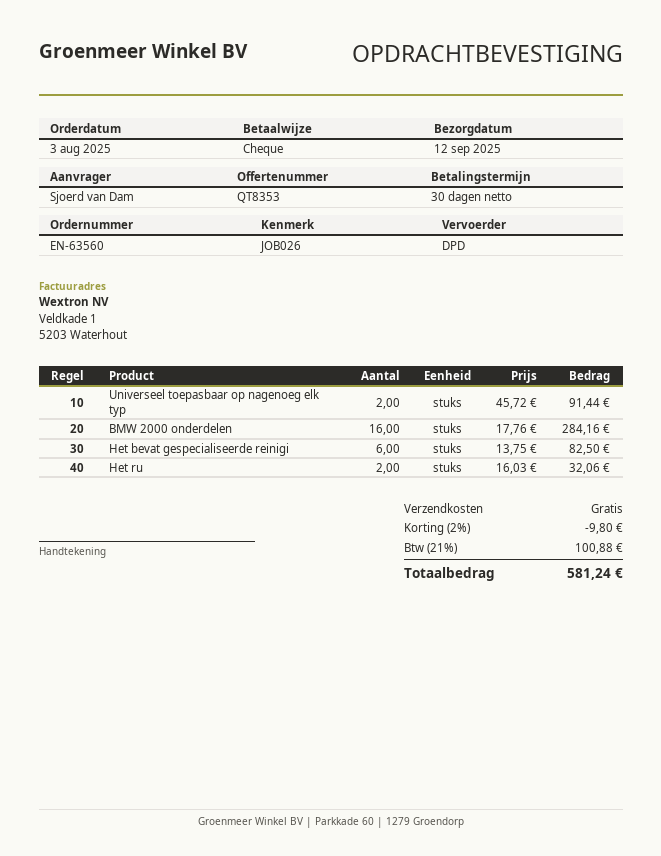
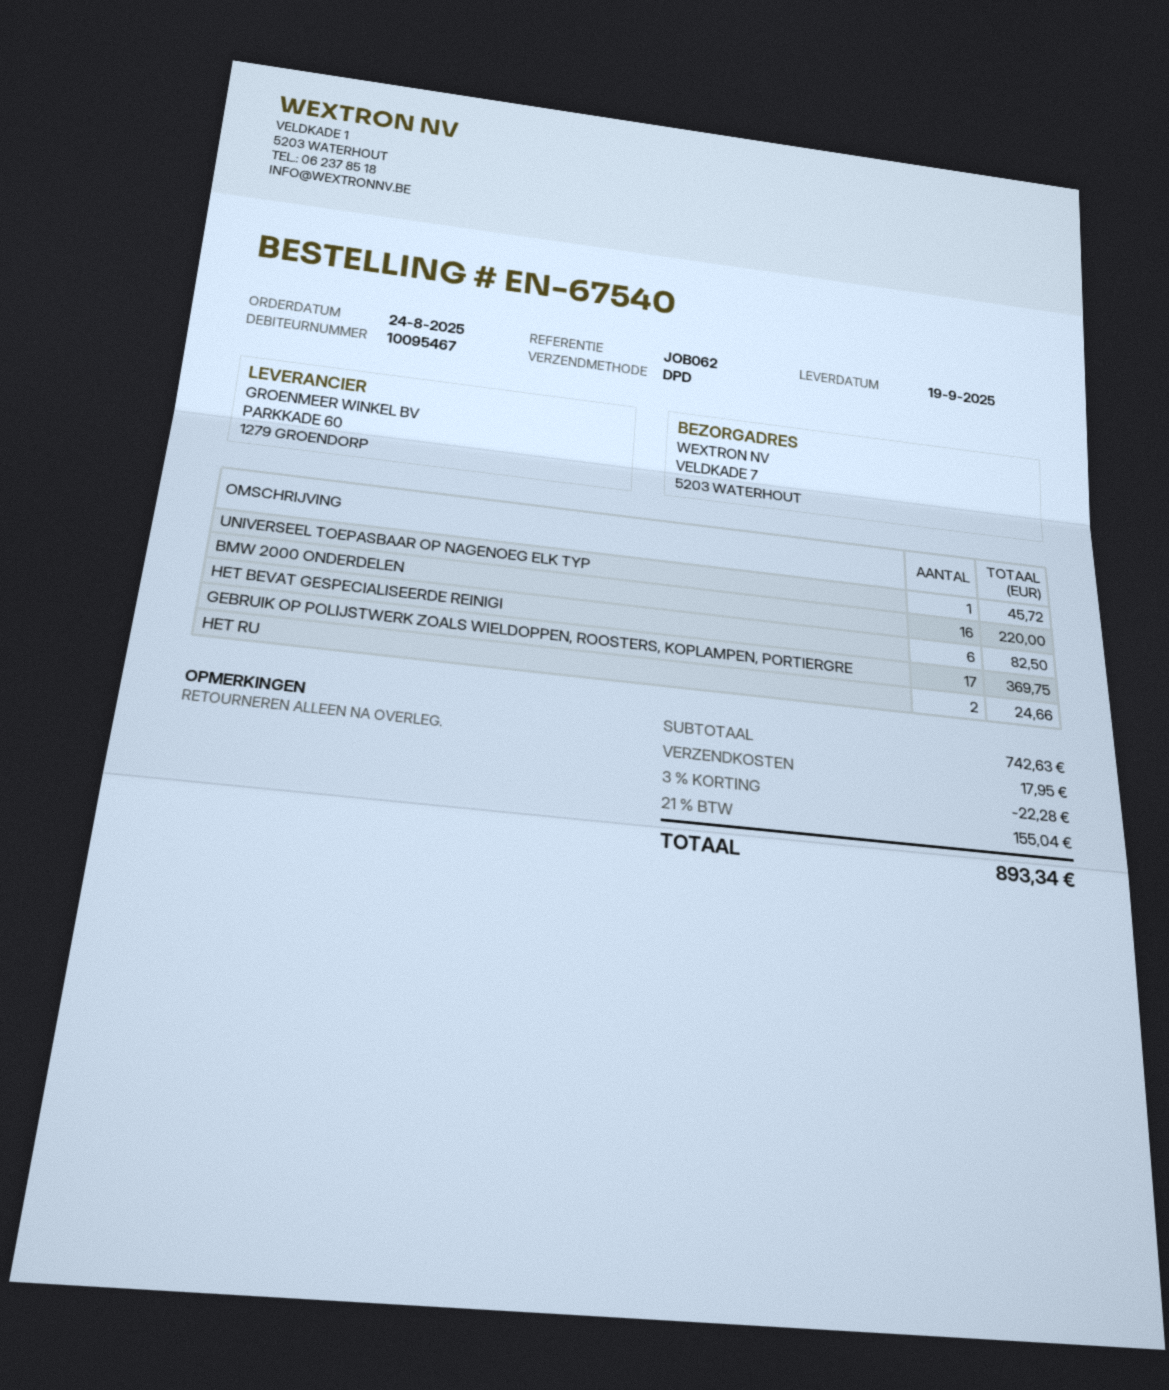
order number: EN-63560 -> EN-67540
order date: 2025-08-03 -> 2025-08-24
delivery date: 2025-09-12 -> 2025-09-19
reference: JOB026 -> JOB062
Universeel toepasbaar op nagenoeg elk typ: 2 for 91.44 -> 1 for 45.72
BMW 2000 onderdelen: 16 for 284.16 -> 16 for 220.00
Het ru: 2 for 32.06 -> 2 for 24.66
GEBRUIK OP POLIJSTWERK ZOALS WIELDOPPEN, ROOSTERS, KOPLAMPEN, PORTIERGRE: none -> 17 for 369.75
discount: 2% = 9.80 -> 3% = 22.28
shipping: 0.00 -> 17.95
tax: 21% = 100.88 -> 21% = 155.04
total: 581.24 -> 893.34

